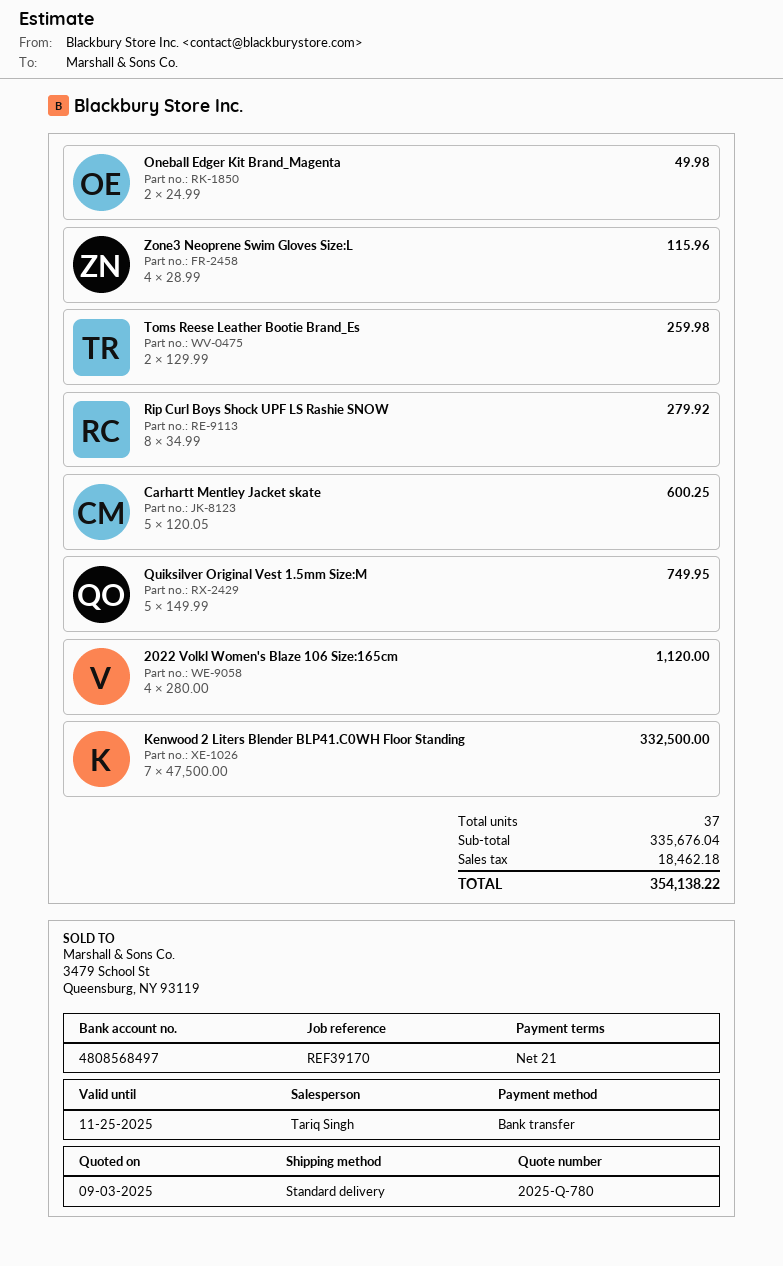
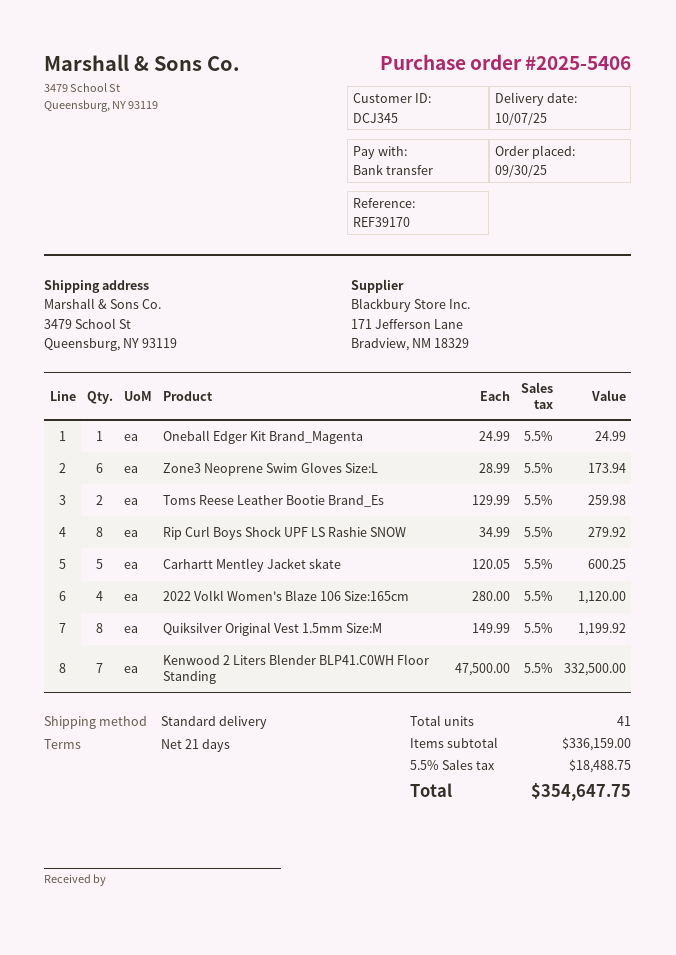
Oneball Edger Kit Brand_Magenta: 2 x 24.99 = 49.98 -> 1 x 24.99 = 24.99
Zone3 Neoprene Swim Gloves Size:L: 4 x 28.99 = 115.96 -> 6 x 28.99 = 173.94
Quiksilver Original Vest 1.5mm Size:M: 5 x 149.99 = 749.95 -> 8 x 149.99 = 1199.92
total quantity: 37 -> 41
subtotal: 335676.04 -> 336159.00
tax: 18462.18 -> 18488.75
total: 354138.22 -> 354647.75

